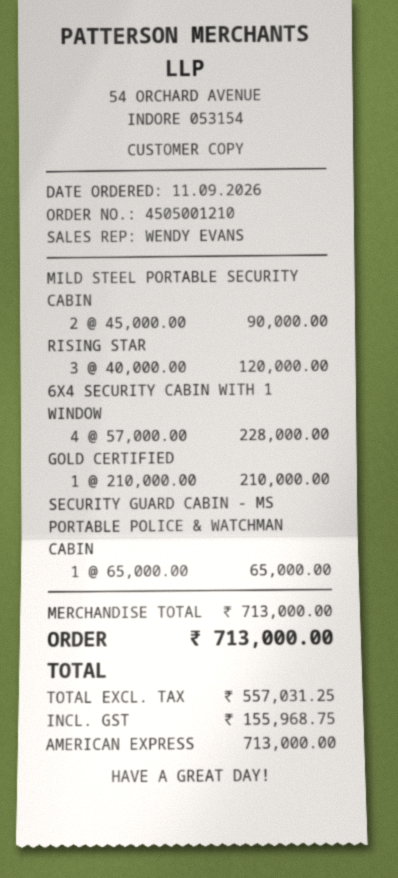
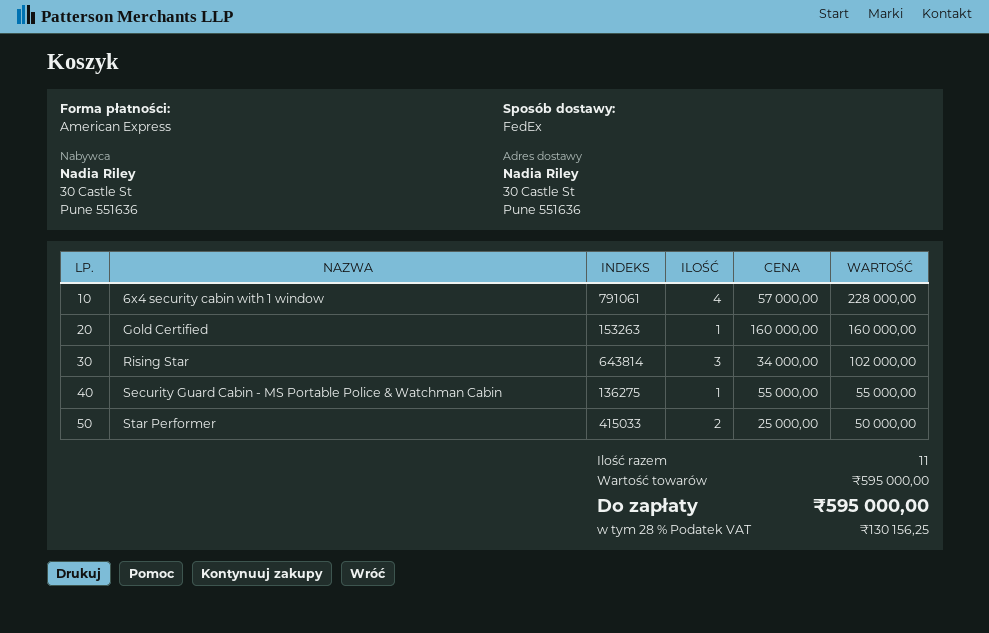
MILD STEEL PORTABLE SECURITY CABIN: 2 x 45000.00 = 90000.00 -> none
RISING STAR: 3 x 40000.00 = 120000.00 -> 3 x 34000.00 = 102000.00
GOLD CERTIFIED: 1 x 210000.00 = 210000.00 -> 1 x 160000.00 = 160000.00
SECURITY GUARD CABIN - MS PORTABLE POLICE & WATCHMAN CABIN: 1 x 65000.00 = 65000.00 -> 1 x 55000.00 = 55000.00
Star Performer: none -> 2 x 25000.00 = 50000.00
subtotal: 713000.00 -> 595000.00
tax: 155968.75 -> 130156.25
total: 713000.00 -> 595000.00

